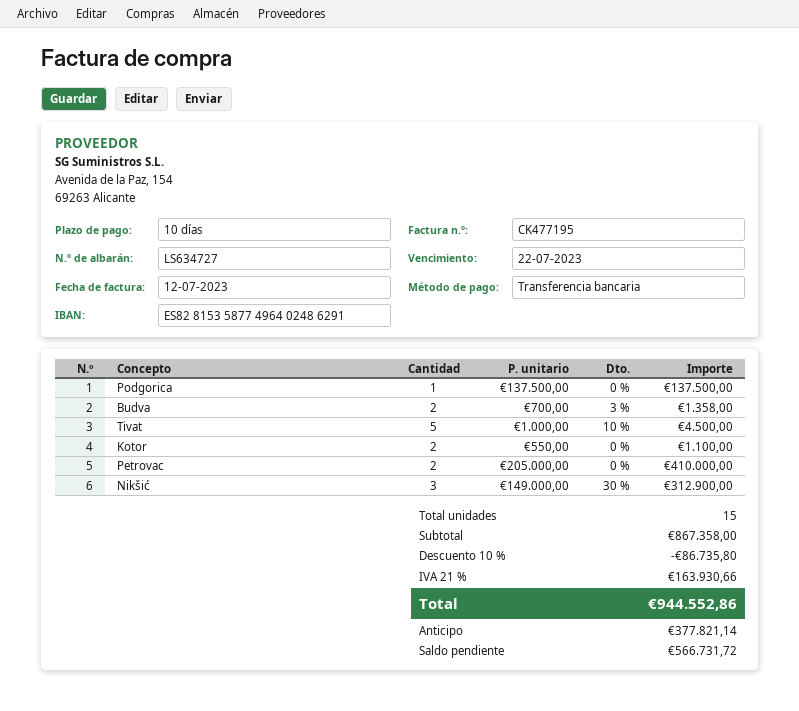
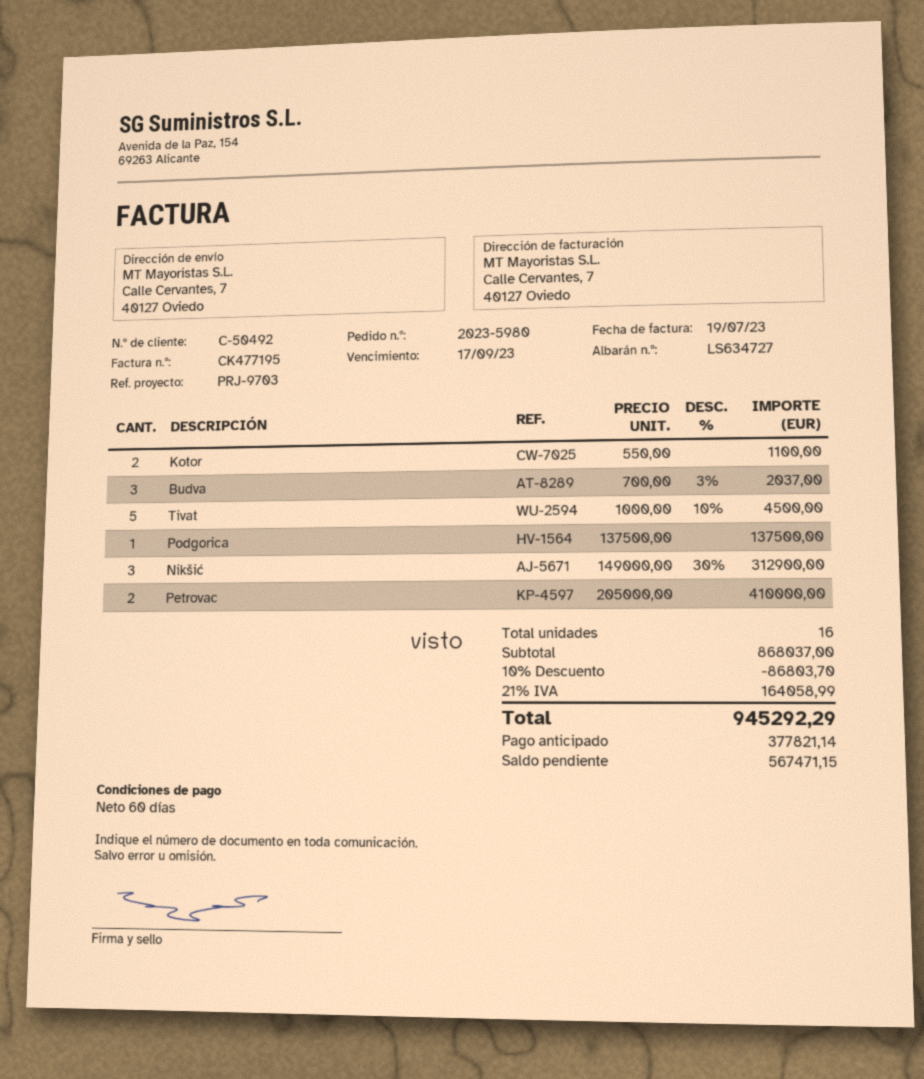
invoice date: 2023-07-12 -> 2023-07-19
payment terms: 10 days -> 60 days
due date: 2023-07-22 -> 2023-09-17
Budva: 2 x 700.00 - 3% = 1358.00 -> 3 x 700.00 - 3% = 2037.00
total quantity: 15 -> 16
subtotal: 867358.00 -> 868037.00
discount: 10% = 86735.80 -> 10% = 86803.70
tax: 21% = 163930.66 -> 21% = 164058.99
total: 944552.86 -> 945292.29
balance: 566731.72 -> 567471.15

